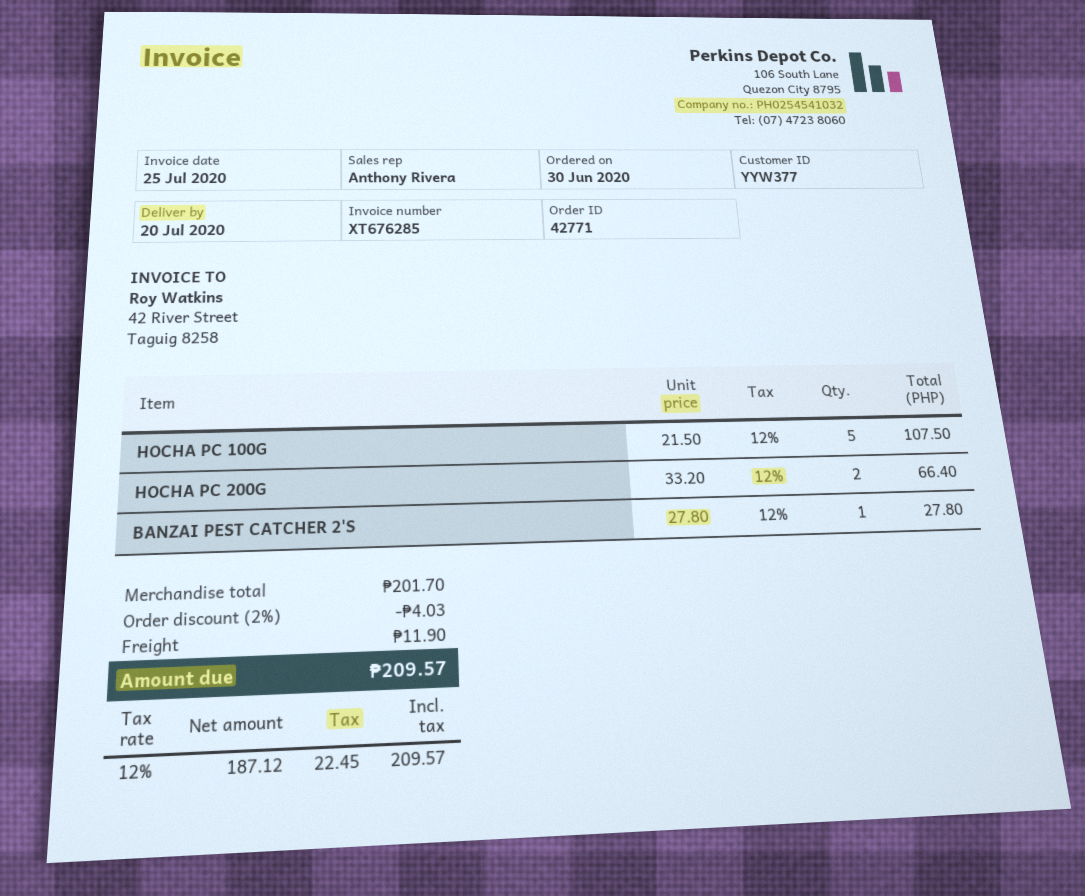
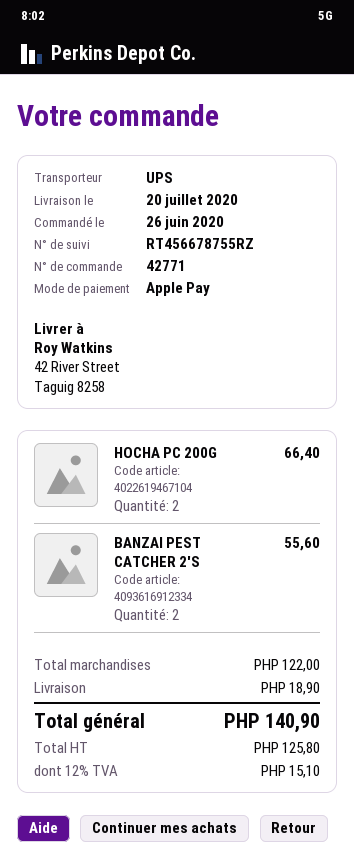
order date: 2020-06-30 -> 2020-06-26
HOCHA PC 100G: 5 for 107.50 -> none
BANZAI PEST CATCHER 2'S: 1 for 27.80 -> 2 for 55.60
subtotal: 201.70 -> 122.00
discount: 2% = 4.03 -> none
shipping: 11.90 -> 18.90
net: 187.12 -> 125.80
tax: 12% = 22.45 -> 12% = 15.10
total: 209.57 -> 140.90

